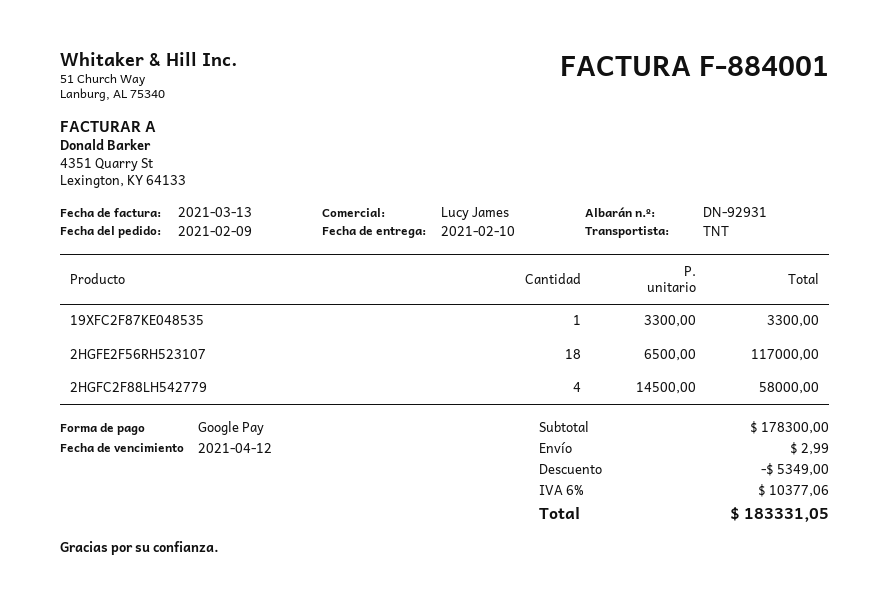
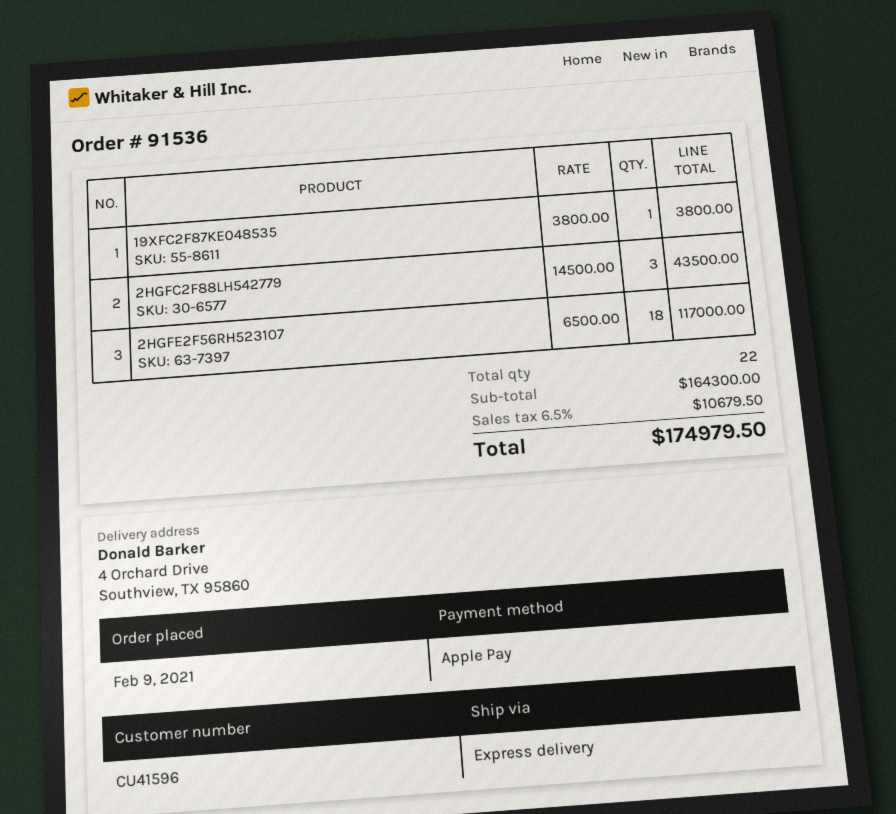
payment method: Google Pay -> Apple Pay
shipping method: TNT -> express
19XFC2F87KE048535: 1 x 3300.00 = 3300.00 -> 1 x 3800.00 = 3800.00
2HGFC2F88LH542779: 4 x 14500.00 = 58000.00 -> 3 x 14500.00 = 43500.00
subtotal: 178300.00 -> 164300.00
discount: 5349.00 -> none
shipping: 2.99 -> none
tax: 6% = 10377.06 -> 6.5% = 10679.50
total: 183331.05 -> 174979.50

